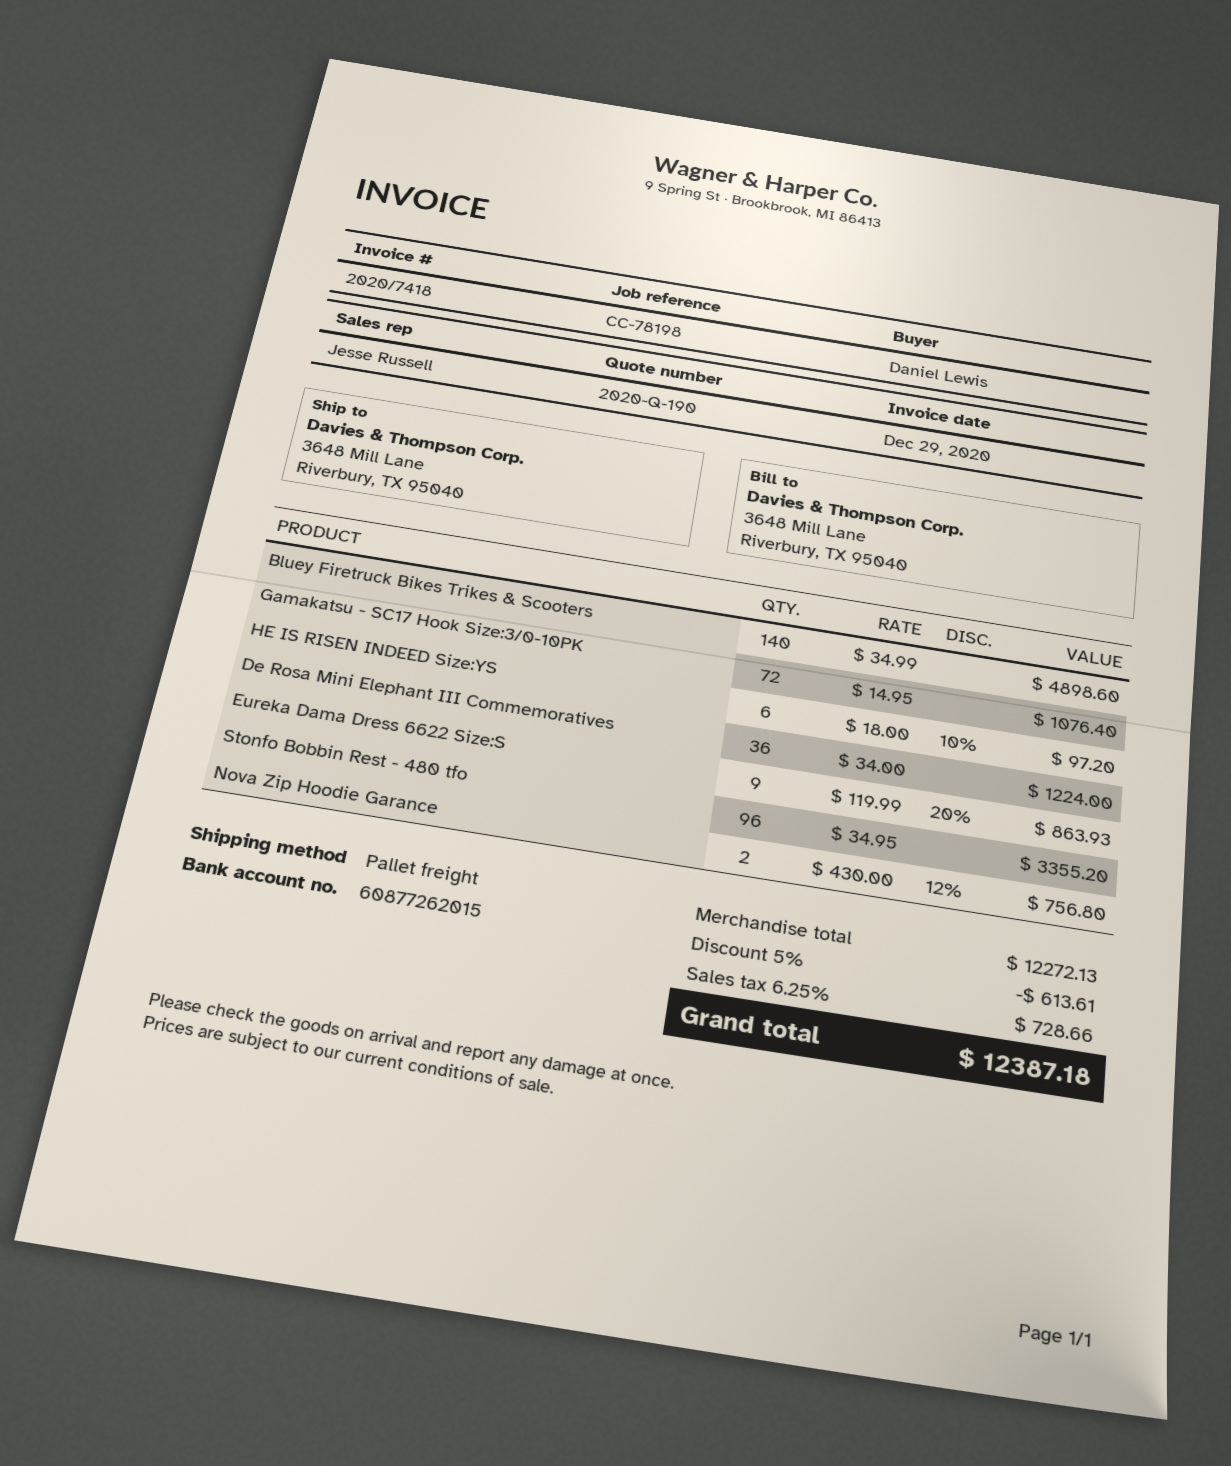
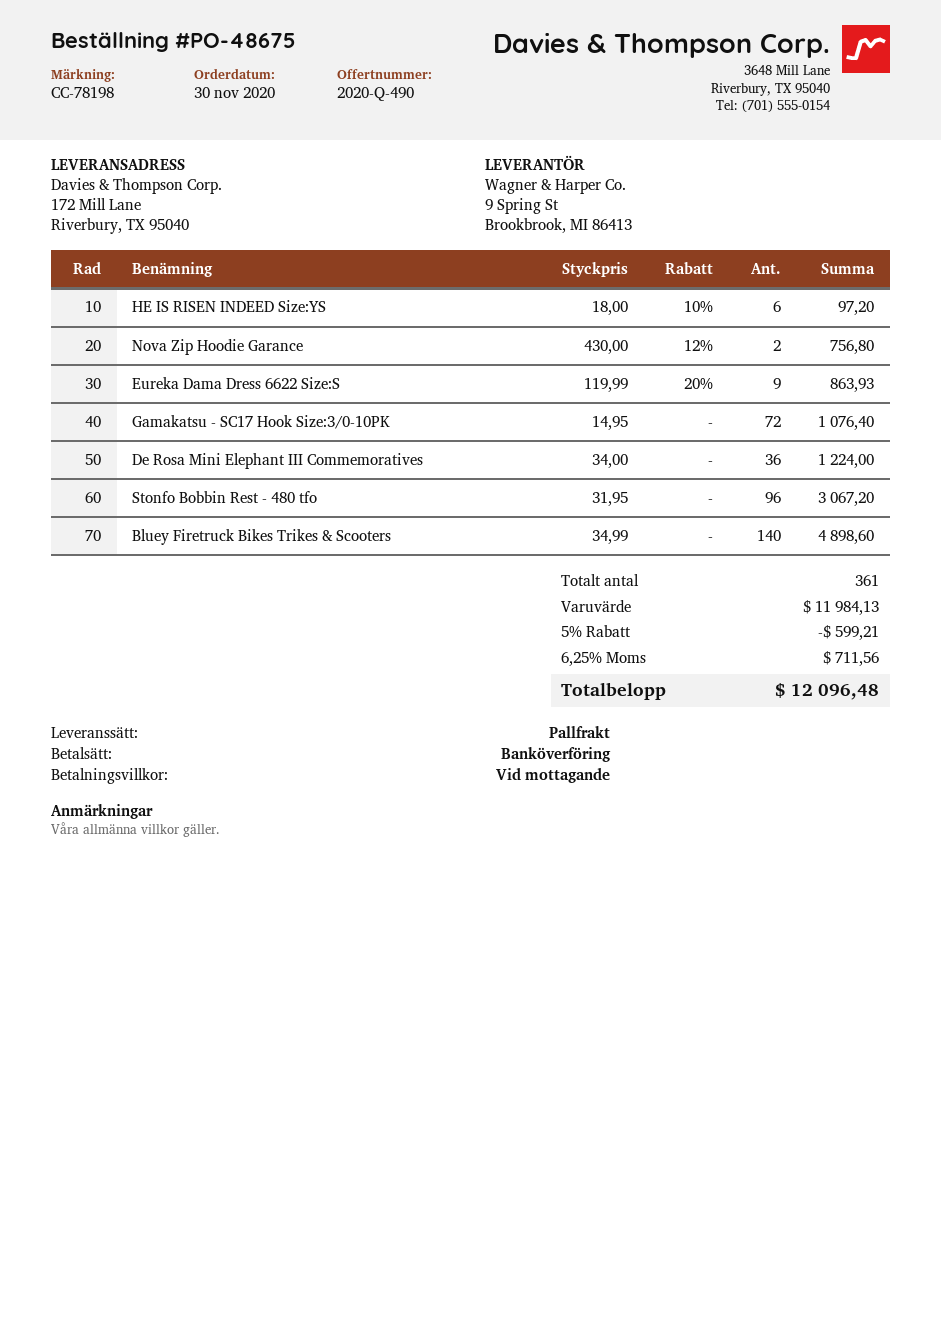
quote number: 2020-Q-190 -> 2020-Q-490
ship to: 3648 Mill Lane, Riverbury, TX 95040 -> 172 Mill Lane, Riverbury, TX 95040
Stonfo Bobbin Rest - 480 tfo: 96 x 34.95 = 3355.20 -> 96 x 31.95 = 3067.20
subtotal: 12272.13 -> 11984.13
discount: 5% = 613.61 -> 5% = 599.21
tax: 6.25% = 728.66 -> 6.25% = 711.56
total: 12387.18 -> 12096.48

